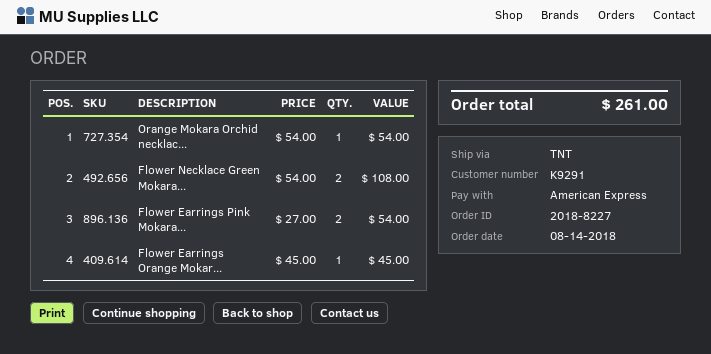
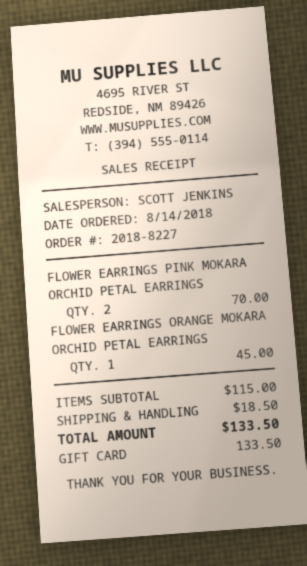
payment method: American Express -> gift card
Orange Mokara Orchid necklac...: 1 for 54.00 -> none
Flower Necklace Green Mokara...: 2 for 108.00 -> none
Flower Earrings Pink Mokara...: 2 for 54.00 -> 2 for 70.00
shipping: none -> 18.50
total: 261.00 -> 133.50

